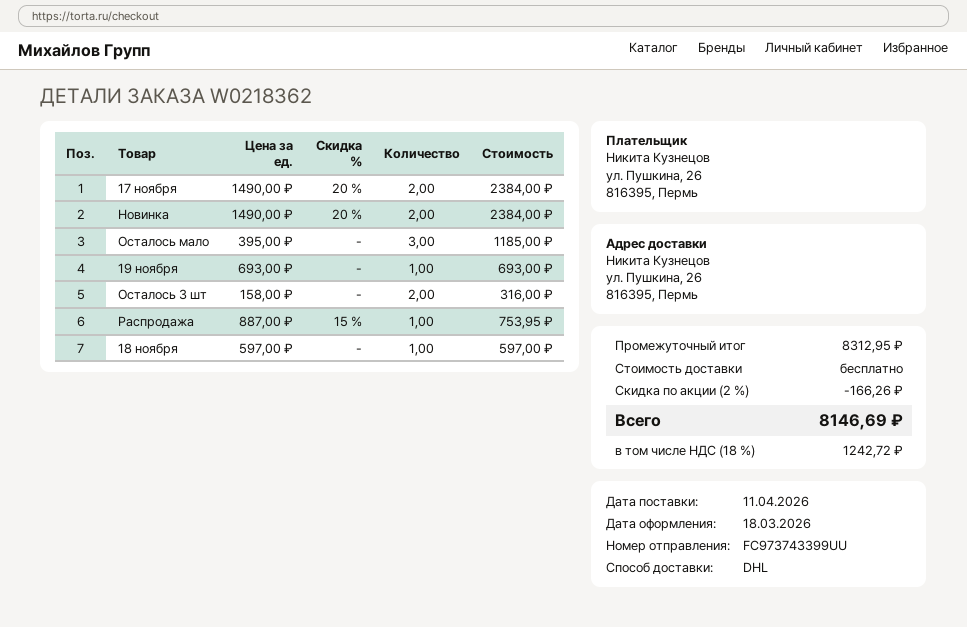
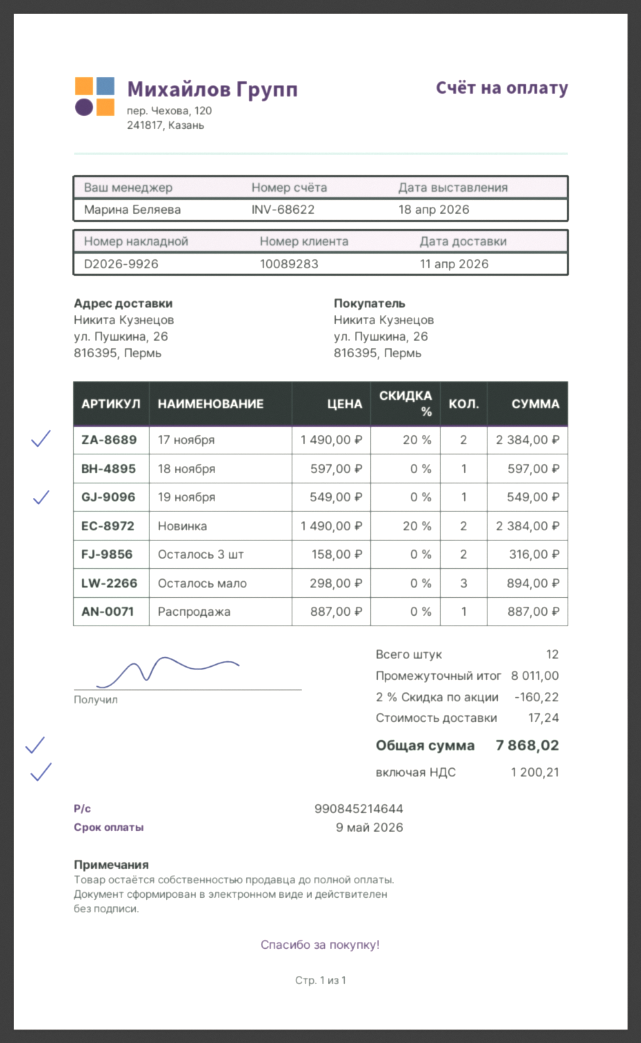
Осталось мало: 3 x 395.00 = 1185.00 -> 3 x 298.00 = 894.00
19 ноября: 1 x 693.00 = 693.00 -> 1 x 549.00 = 549.00
Распродажа: 1 x 887.00 - 15% = 753.95 -> 1 x 887.00 = 887.00
subtotal: 8312.95 -> 8011.00
discount: 2% = 166.26 -> 2% = 160.22
shipping: 0.00 -> 17.24
tax: 1242.72 -> 1200.21
total: 8146.69 -> 7868.02

